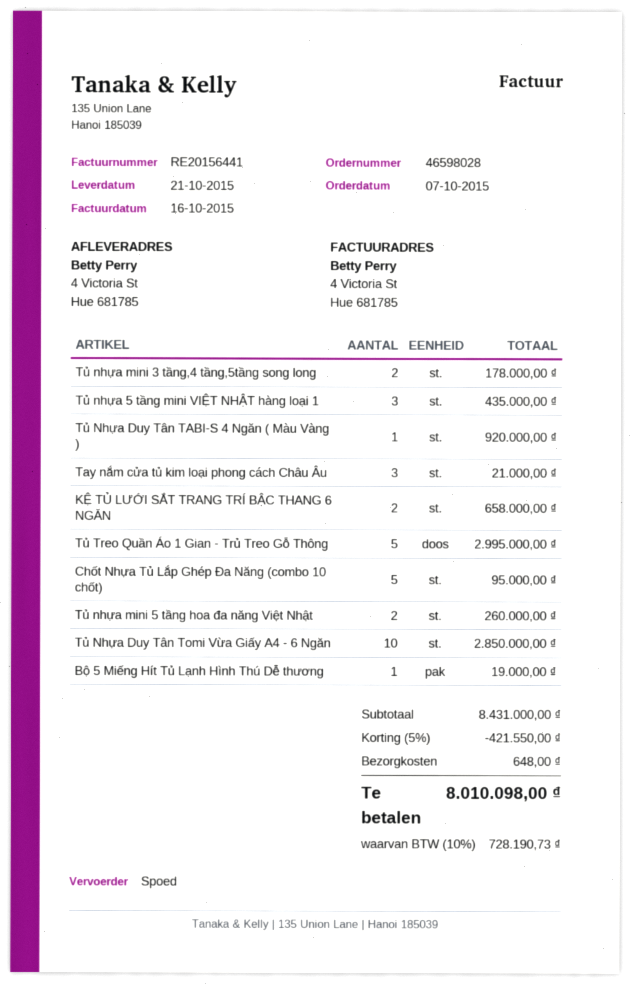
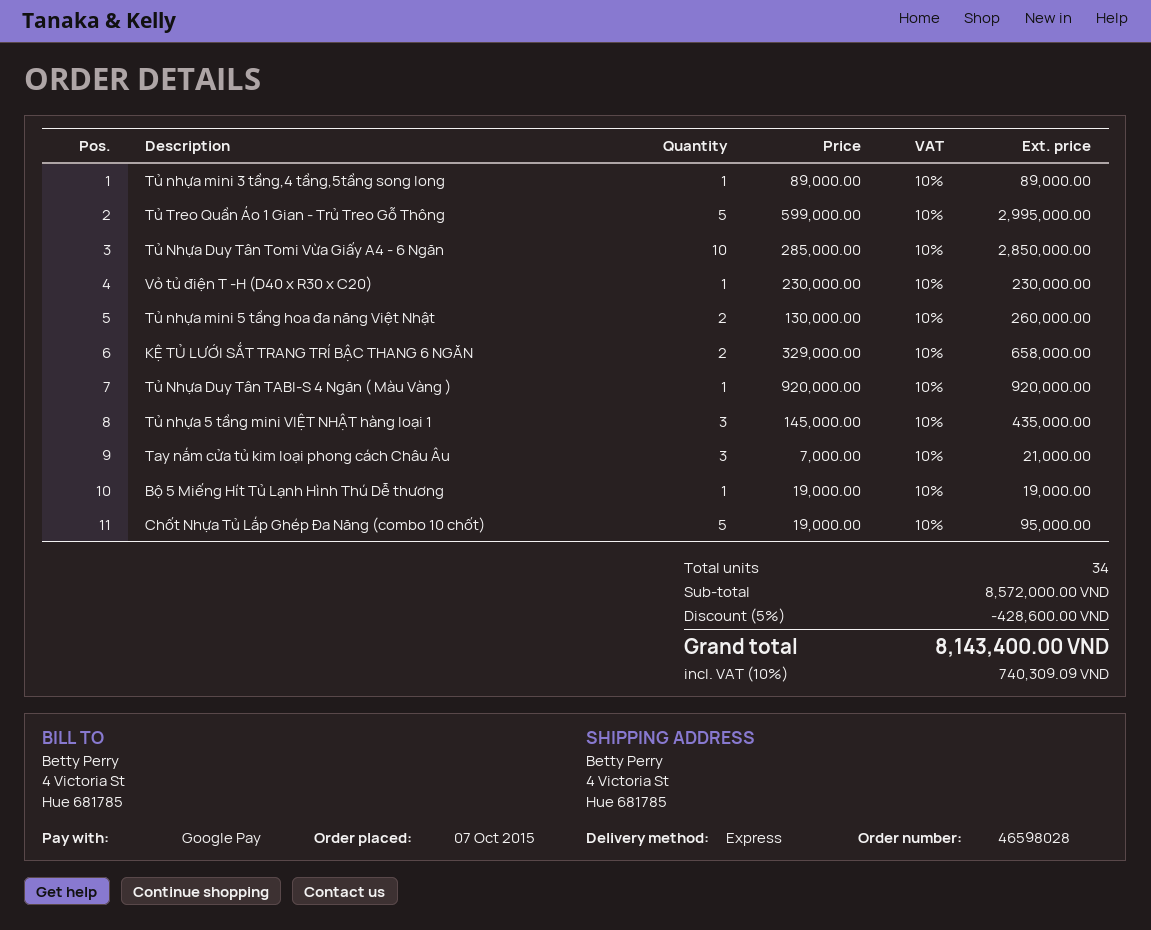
Tủ nhựa mini 3 tầng,4 tầng,5tầng song long: 2 for 178000.00 -> 1 for 89000.00
Vỏ tủ điện T -H (D40 x R30 x C20): none -> 1 for 230000.00
subtotal: 8431000.00 -> 8572000.00
discount: 5% = 421550.00 -> 5% = 428600.00
shipping: 648.00 -> none
tax: 10% = 728190.73 -> 10% = 740309.09
total: 8010098.00 -> 8143400.00

